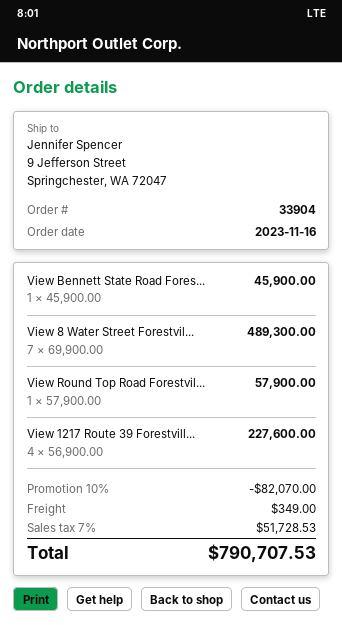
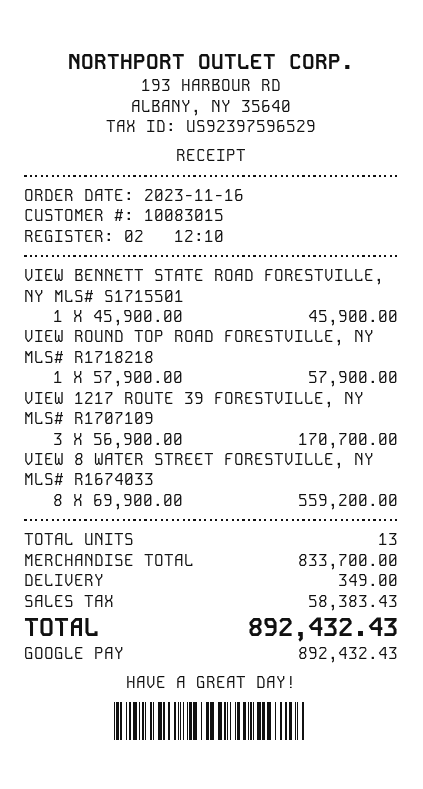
View 8 Water Street Forestvil...: 7 x 69900.00 = 489300.00 -> 8 x 69900.00 = 559200.00
View 1217 Route 39 Forestvill...: 4 x 56900.00 = 227600.00 -> 3 x 56900.00 = 170700.00
discount: 10% = 82070.00 -> none
tax: 51728.53 -> 58383.43
total: 790707.53 -> 892432.43

